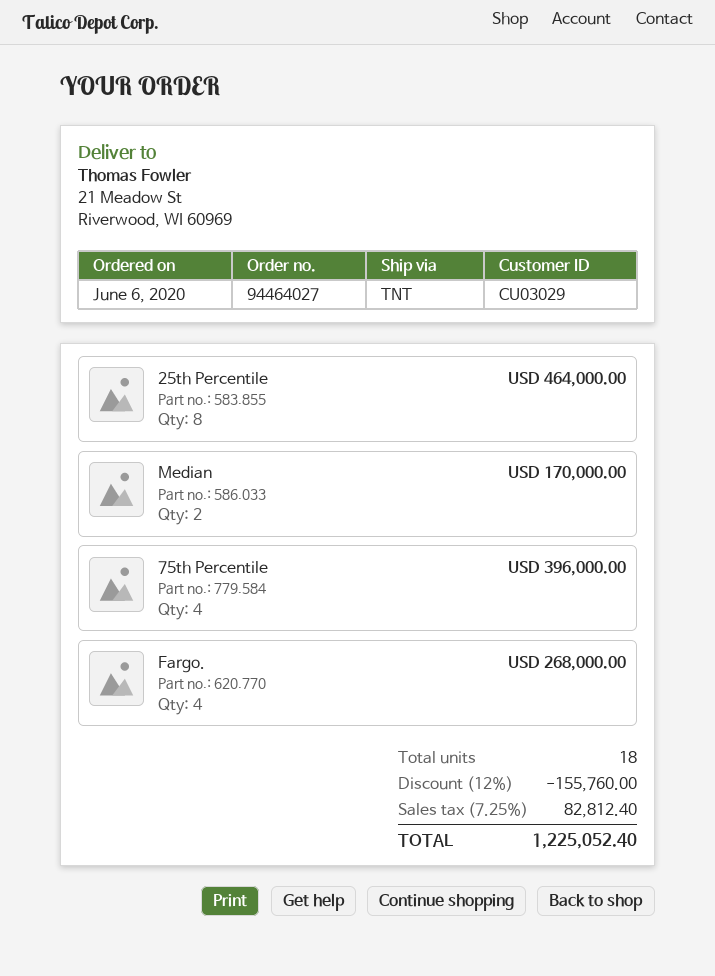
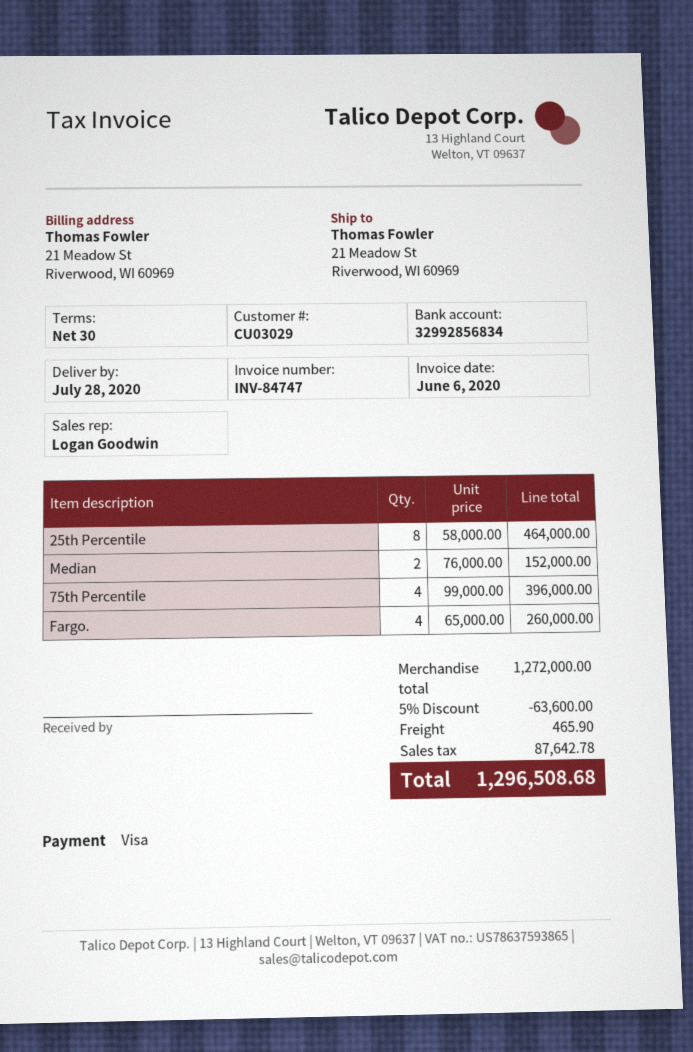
Median: 2 for 170000.00 -> 2 for 152000.00
Fargo.: 4 for 268000.00 -> 4 for 260000.00
discount: 12% = 155760.00 -> 5% = 63600.00
shipping: none -> 465.90
tax: 82812.40 -> 87642.78
total: 1225052.40 -> 1296508.68

